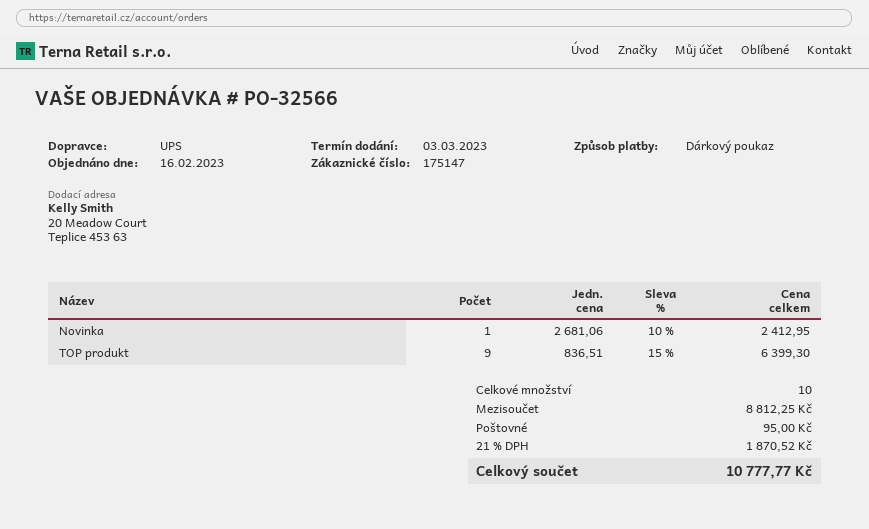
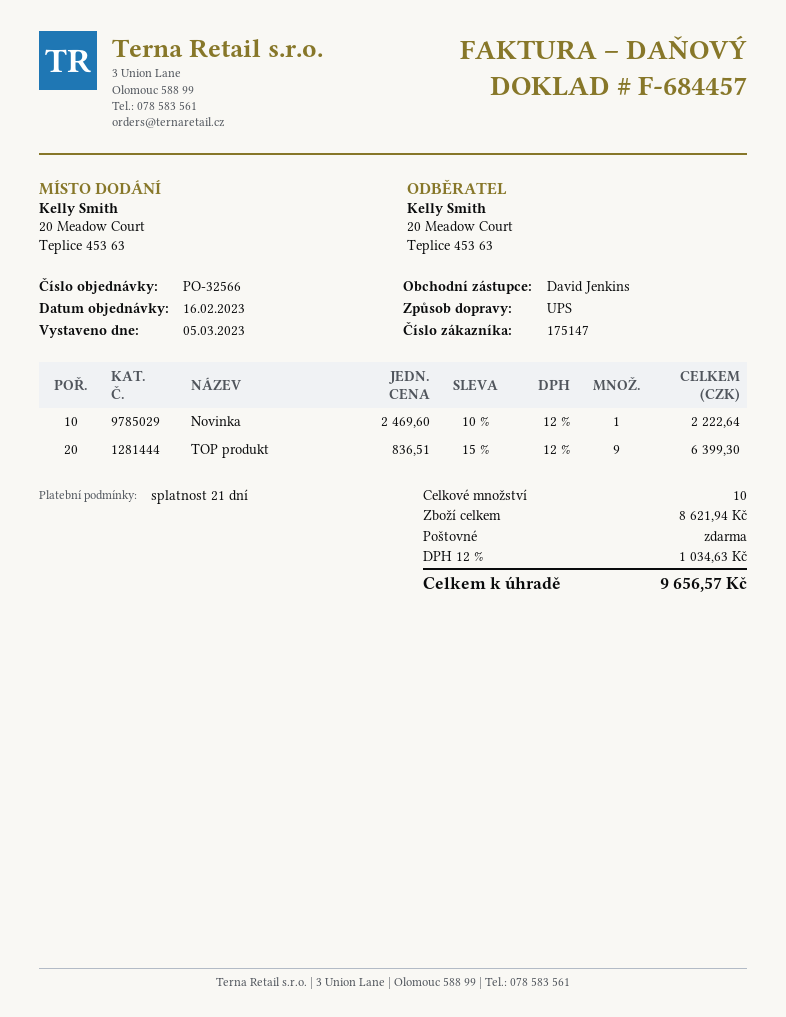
Novinka: 1 x 2681.06 - 10% = 2412.95 -> 1 x 2469.60 - 10% = 2222.64
subtotal: 8812.25 -> 8621.94
shipping: 95.00 -> 0.00
tax: 21% = 1870.52 -> 12% = 1034.63
total: 10777.77 -> 9656.57

